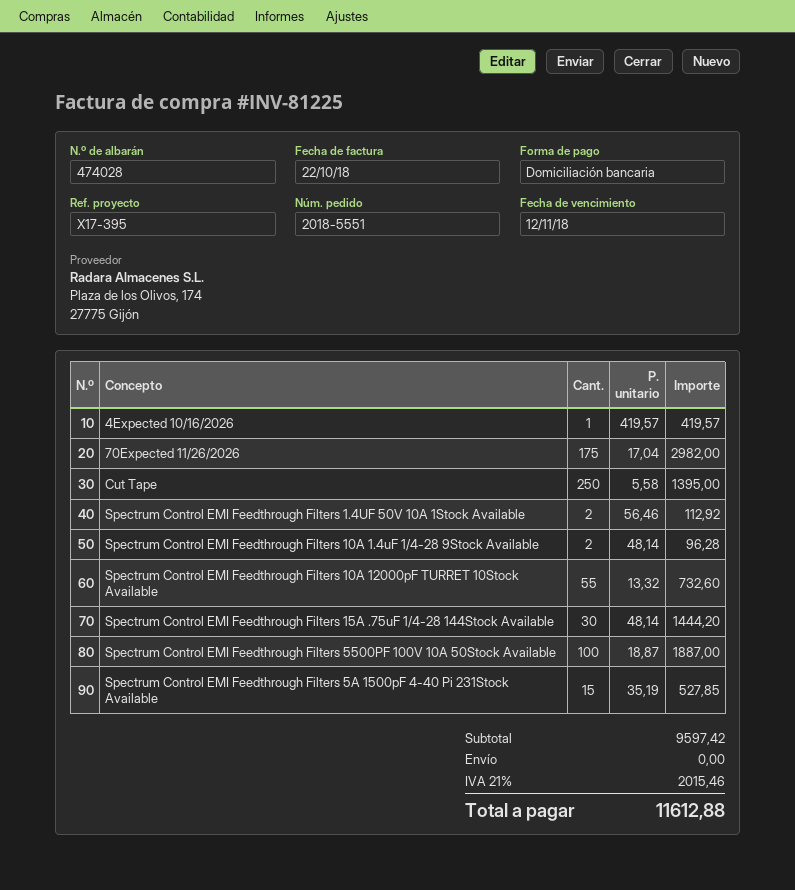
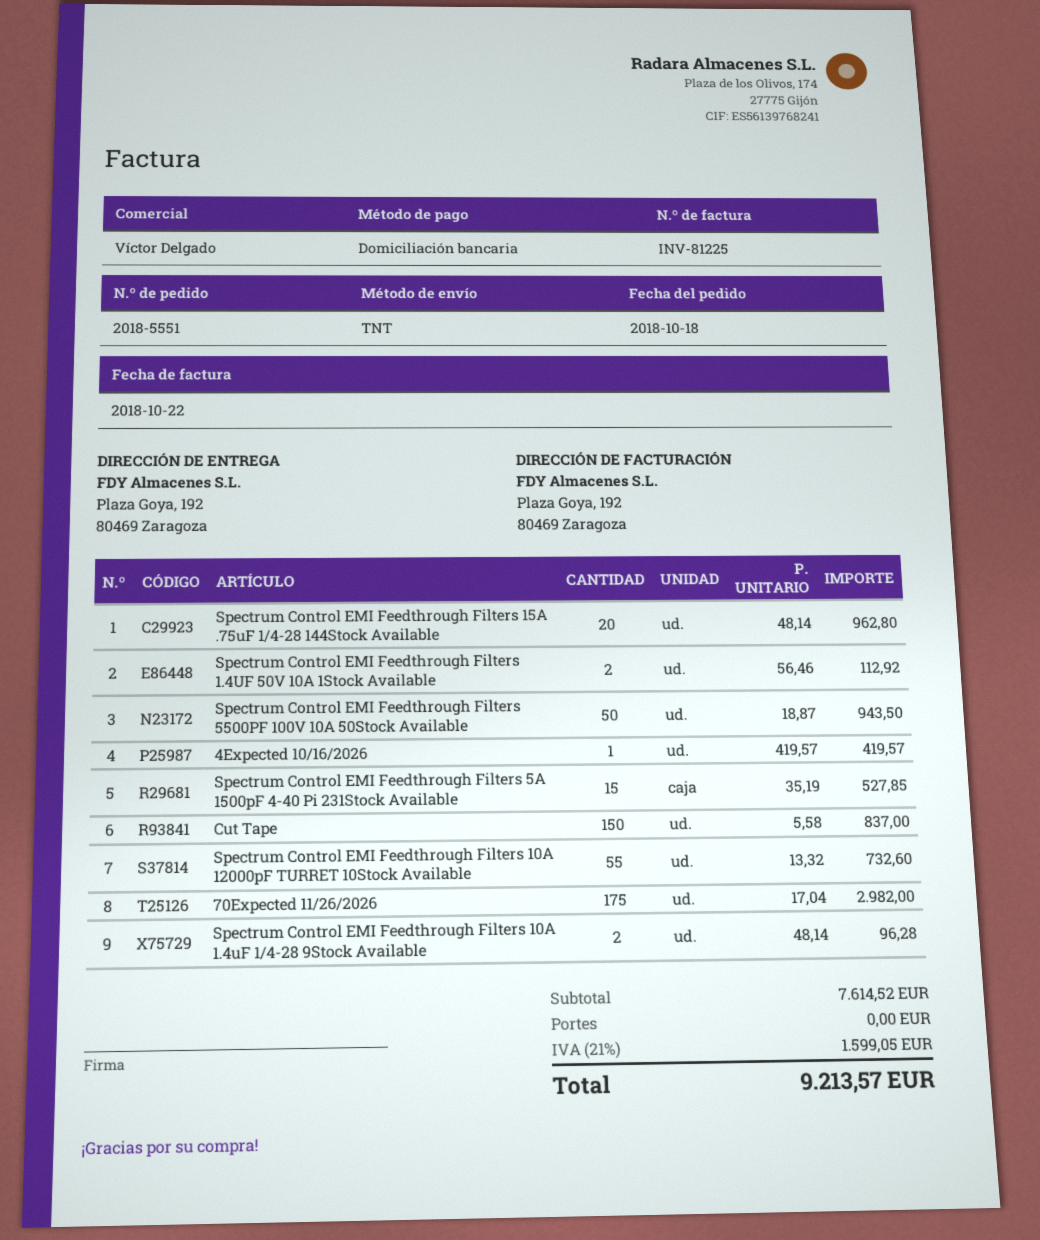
Cut Tape: 250 x 5.58 = 1395.00 -> 150 x 5.58 = 837.00
Spectrum Control EMI Feedthrough Filters 15A .75uF 1/4-28 144Stock Available: 30 x 48.14 = 1444.20 -> 20 x 48.14 = 962.80
Spectrum Control EMI Feedthrough Filters 5500PF 100V 10A 50Stock Available: 100 x 18.87 = 1887.00 -> 50 x 18.87 = 943.50
subtotal: 9597.42 -> 7614.52
tax: 21% = 2015.46 -> 21% = 1599.05
total: 11612.88 -> 9213.57

